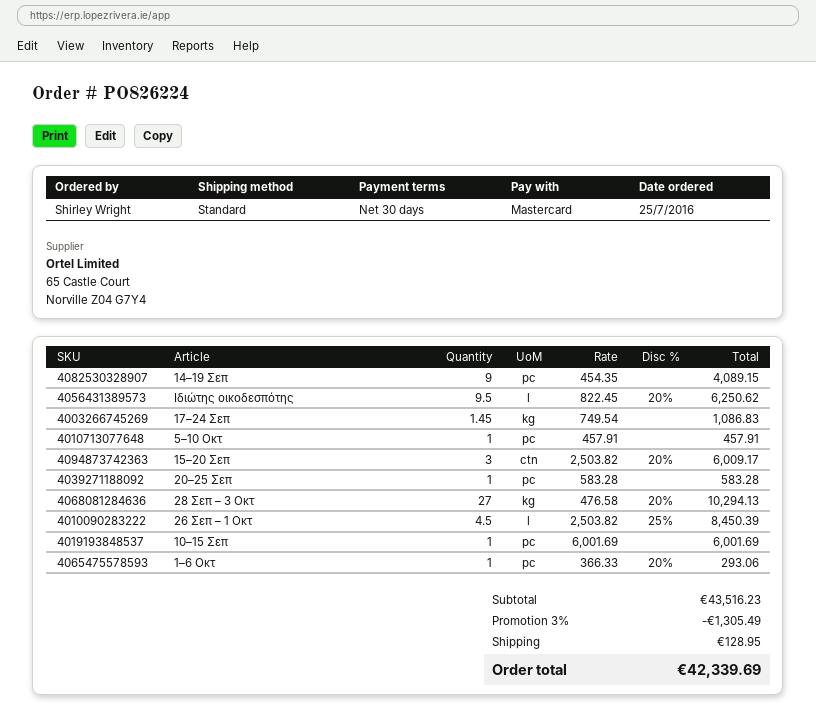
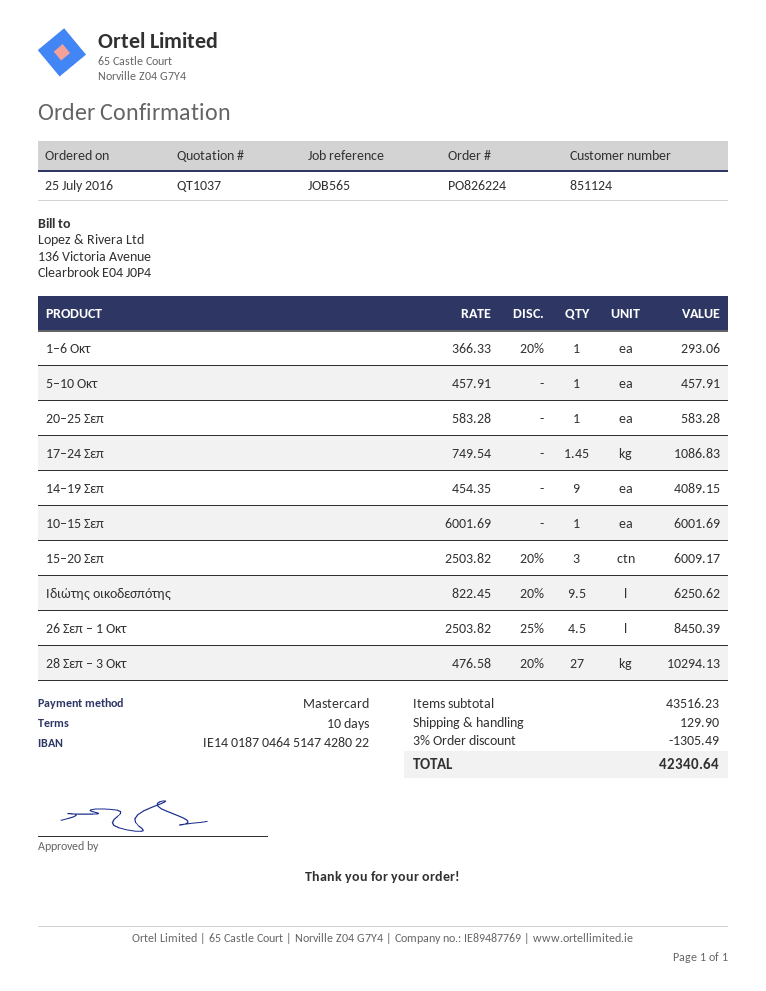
payment terms: 30 days -> 10 days
shipping: 128.95 -> 129.90
total: 42339.69 -> 42340.64

